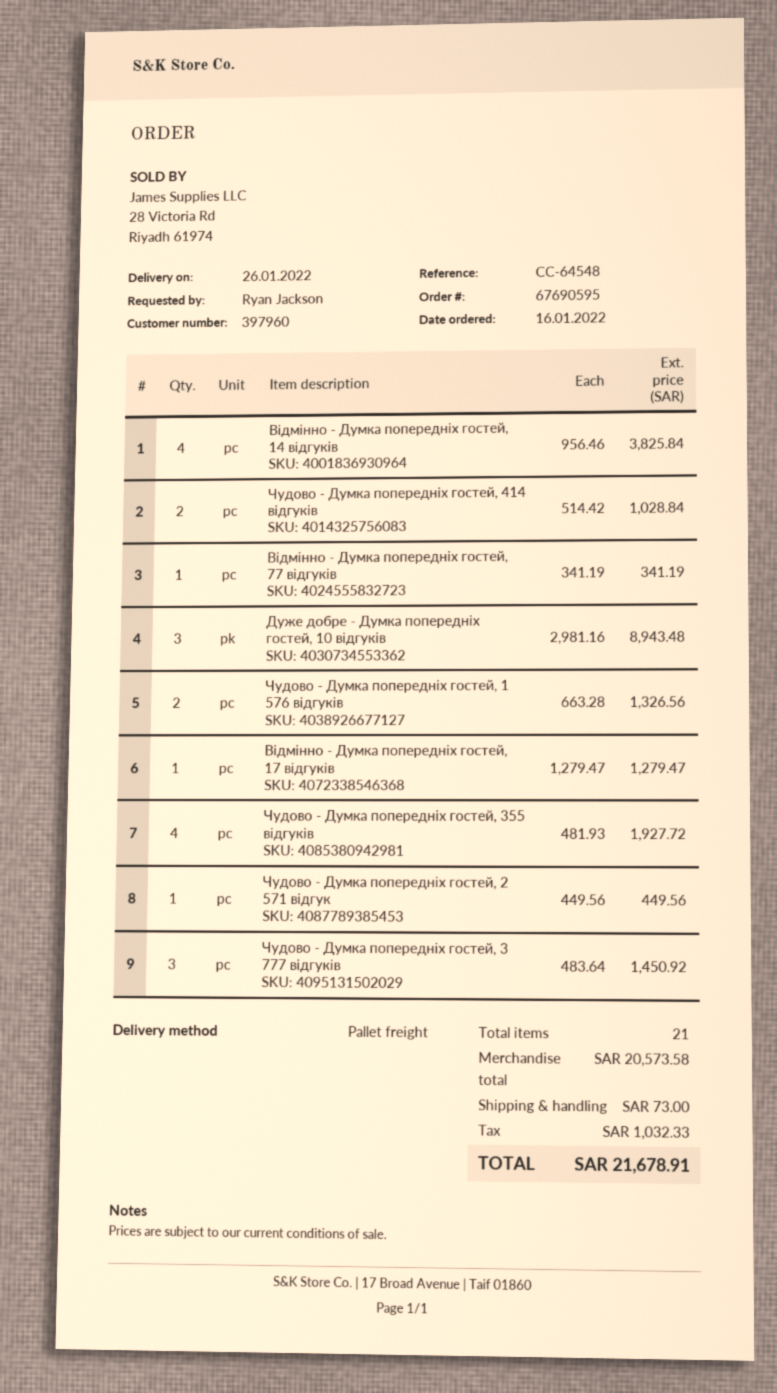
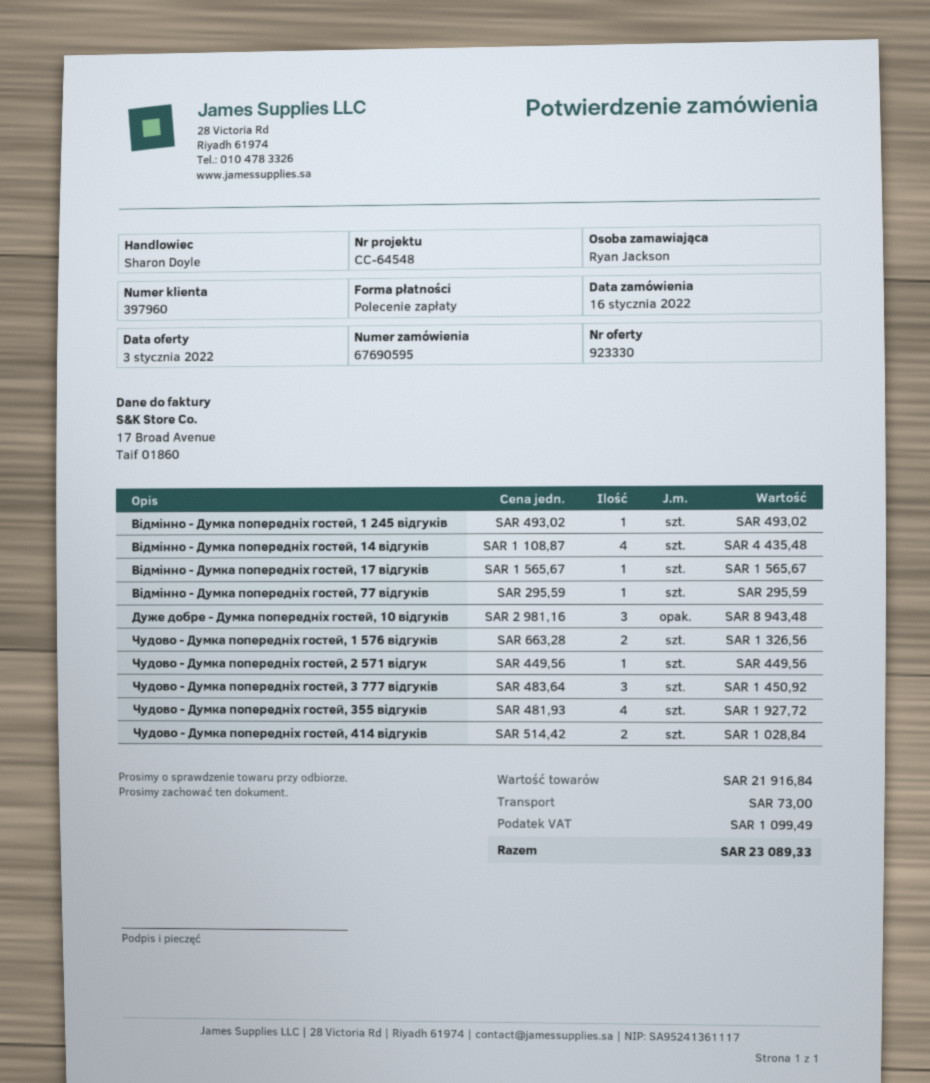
Відмінно - Думка попередніх гостей, 14 відгуків: 4 x 956.46 = 3825.84 -> 4 x 1108.87 = 4435.48
Відмінно - Думка попередніх гостей, 77 відгуків: 1 x 341.19 = 341.19 -> 1 x 295.59 = 295.59
Відмінно - Думка попередніх гостей, 17 відгуків: 1 x 1279.47 = 1279.47 -> 1 x 1565.67 = 1565.67
Відмінно - Думка попередніх гостей, 1 245 відгуків: none -> 1 x 493.02 = 493.02
subtotal: 20573.58 -> 21916.84
tax: 1032.33 -> 1099.49
total: 21678.91 -> 23089.33

